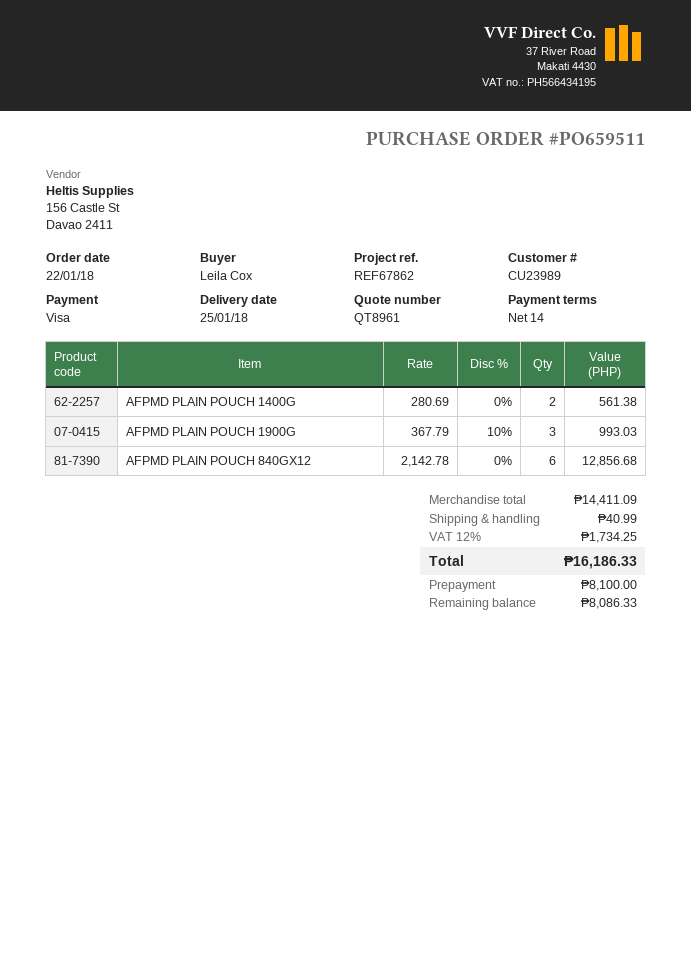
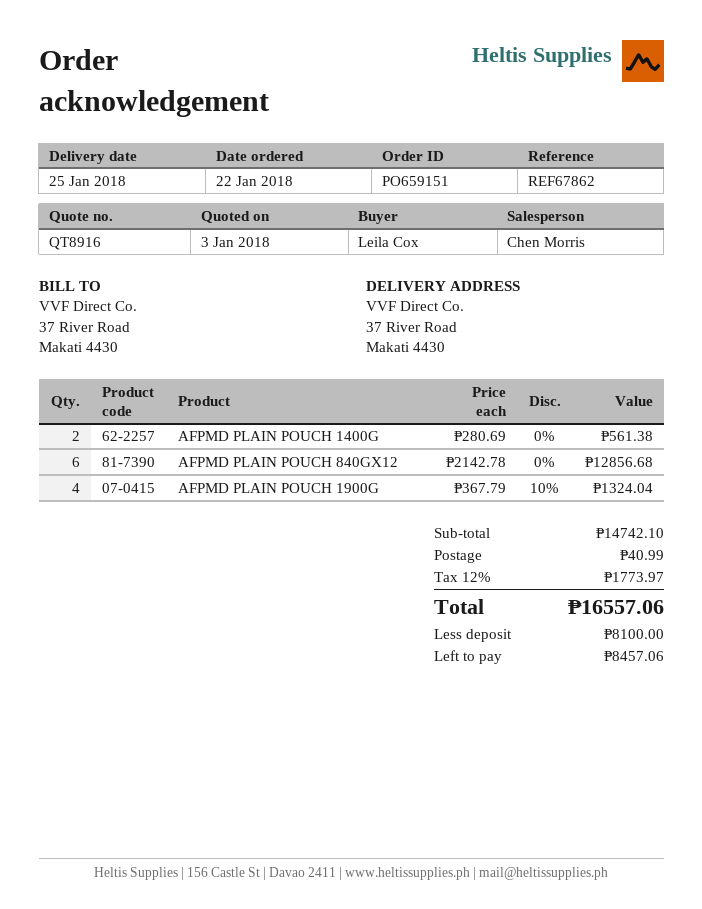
quote number: QT8961 -> QT8916
order number: PO659511 -> PO659151
AFPMD PLAIN POUCH 1900G: 3 x 367.79 - 10% = 993.03 -> 4 x 367.79 - 10% = 1324.04
subtotal: 14411.09 -> 14742.10
tax: 12% = 1734.25 -> 12% = 1773.97
total: 16186.33 -> 16557.06
balance: 8086.33 -> 8457.06

